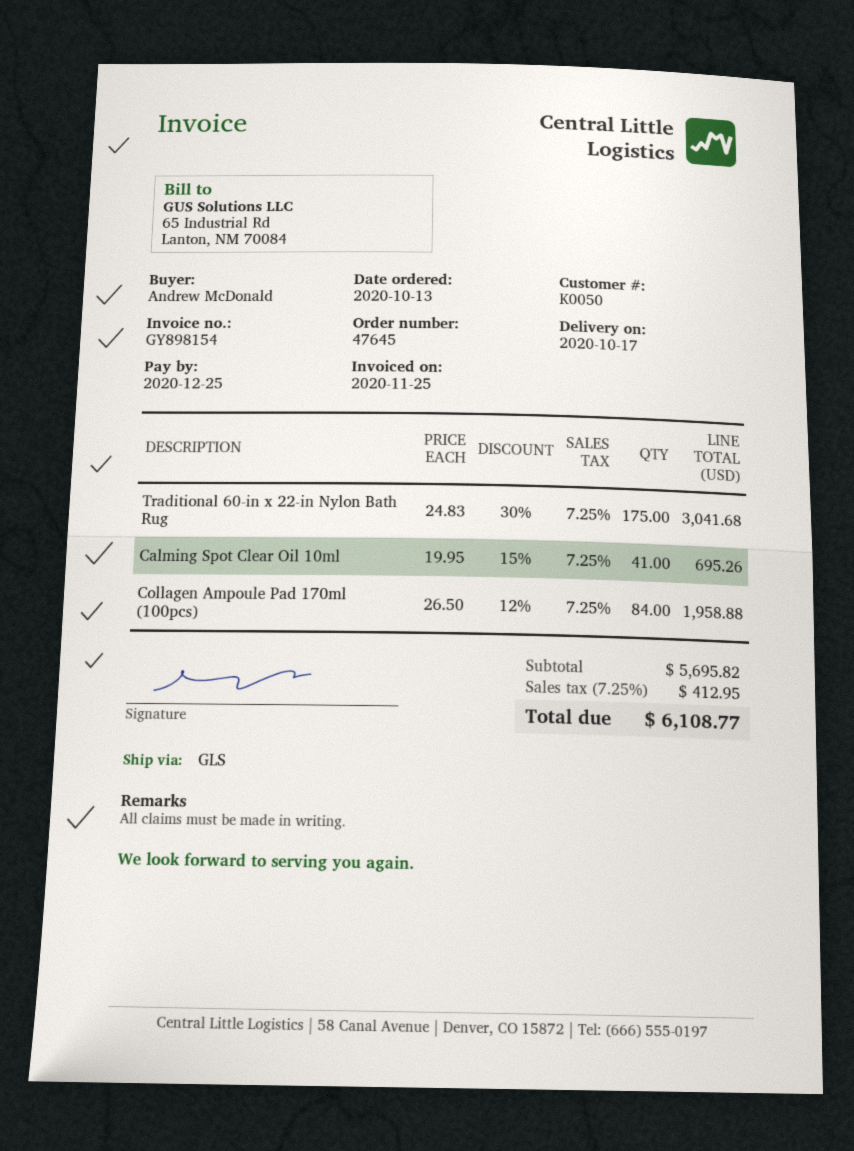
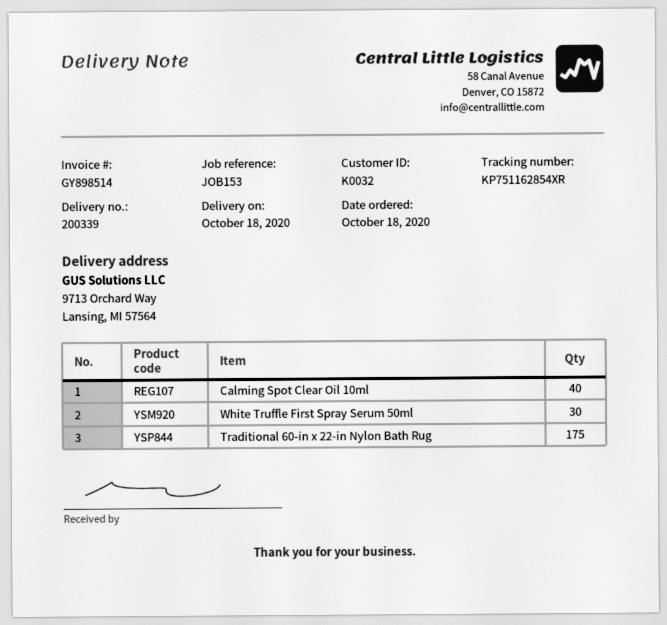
order date: 2020-10-13 -> 2020-10-18
delivery date: 2020-10-17 -> 2020-10-18
invoice number: GY898154 -> GY898514
customer number: K0050 -> K0032
Calming Spot Clear Oil 10ml: 41 -> 40
Collagen Ampoule Pad 170ml (100pcs): 84 -> none
White Truffle First Spray Serum 50ml: none -> 30

